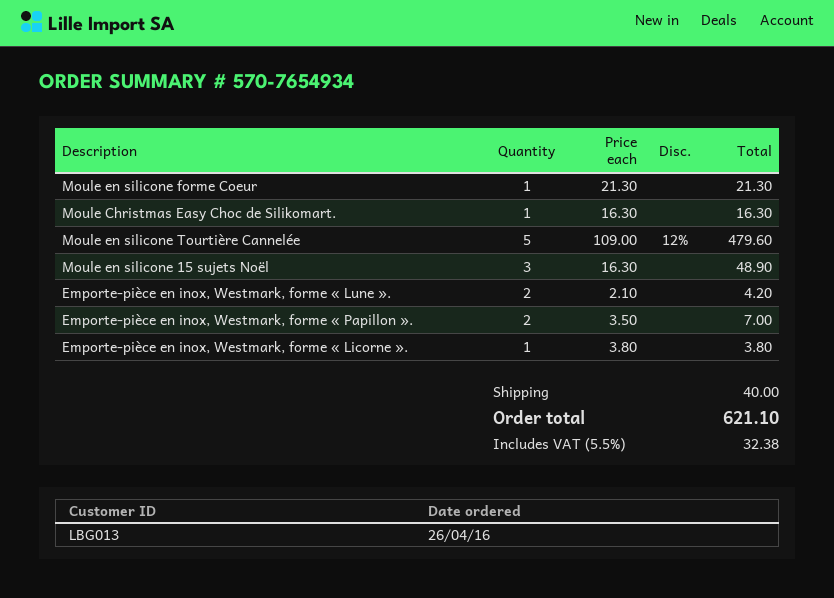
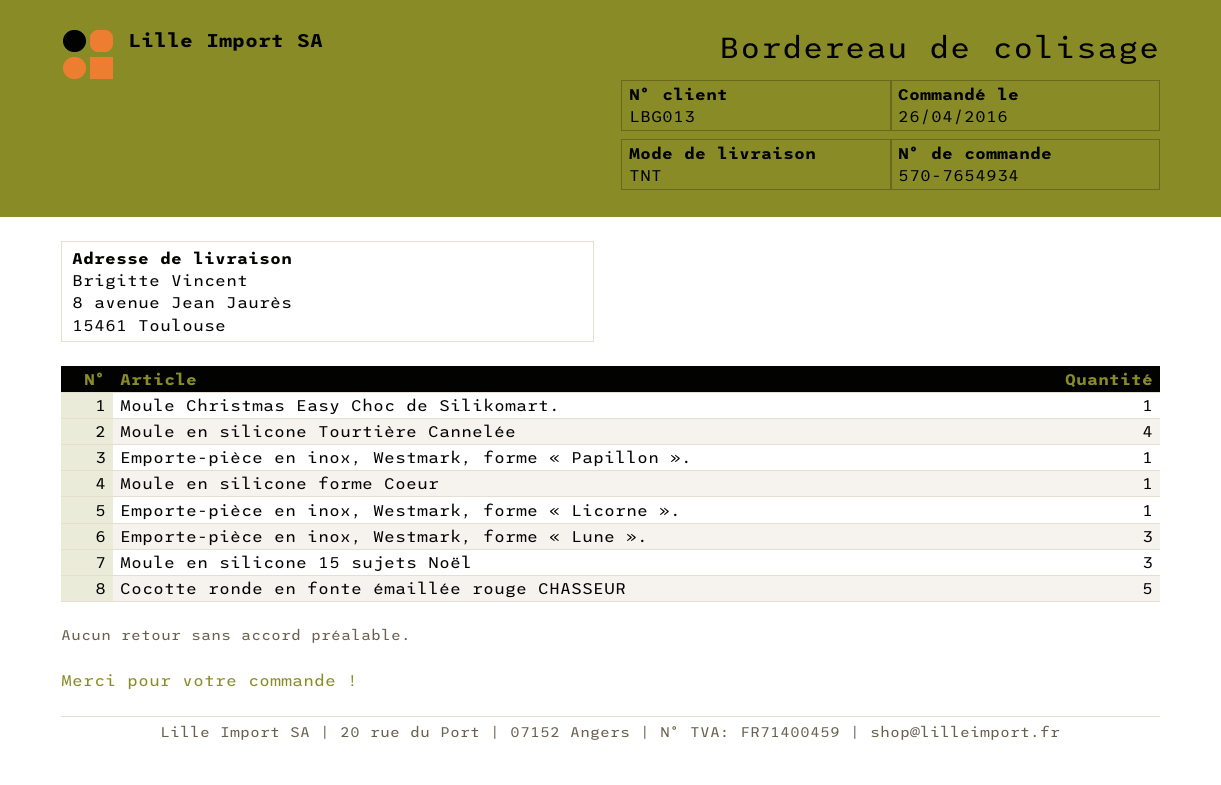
Moule en silicone Tourtière Cannelée: 5 -> 4
Emporte-pièce en inox, Westmark, forme « Lune ».: 2 -> 3
Emporte-pièce en inox, Westmark, forme « Papillon ».: 2 -> 1
Cocotte ronde en fonte émaillée rouge CHASSEUR: none -> 5

